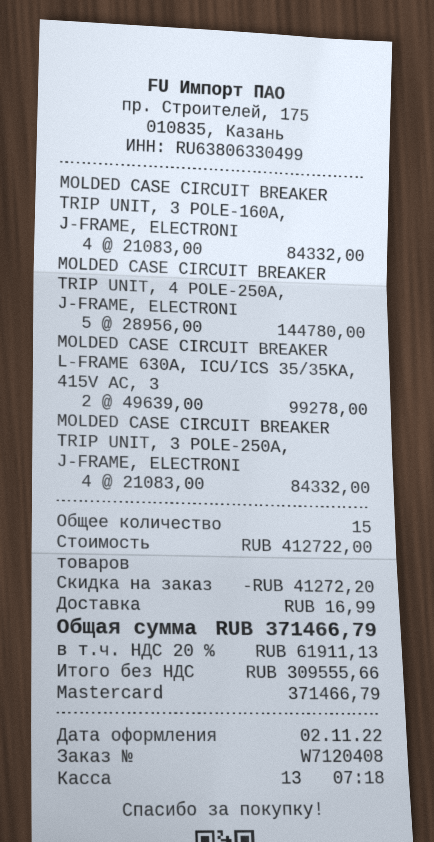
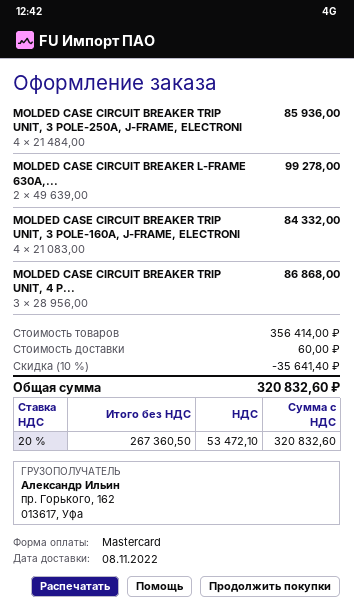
MOLDED CASE CIRCUIT BREAKER TRIP UNIT, 4 POLE-250A, J-FRAME, ELECTRONI: 5 x 28956.00 = 144780.00 -> 3 x 28956.00 = 86868.00
MOLDED CASE CIRCUIT BREAKER TRIP UNIT, 3 POLE-250A, J-FRAME, ELECTRONI: 4 x 21083.00 = 84332.00 -> 4 x 21484.00 = 85936.00
subtotal: 412722.00 -> 356414.00
discount: 41272.20 -> 35641.40
shipping: 16.99 -> 60.00
net: 309555.66 -> 267360.50
tax: 20% = 61911.13 -> 20% = 53472.10
total: 371466.79 -> 320832.60

